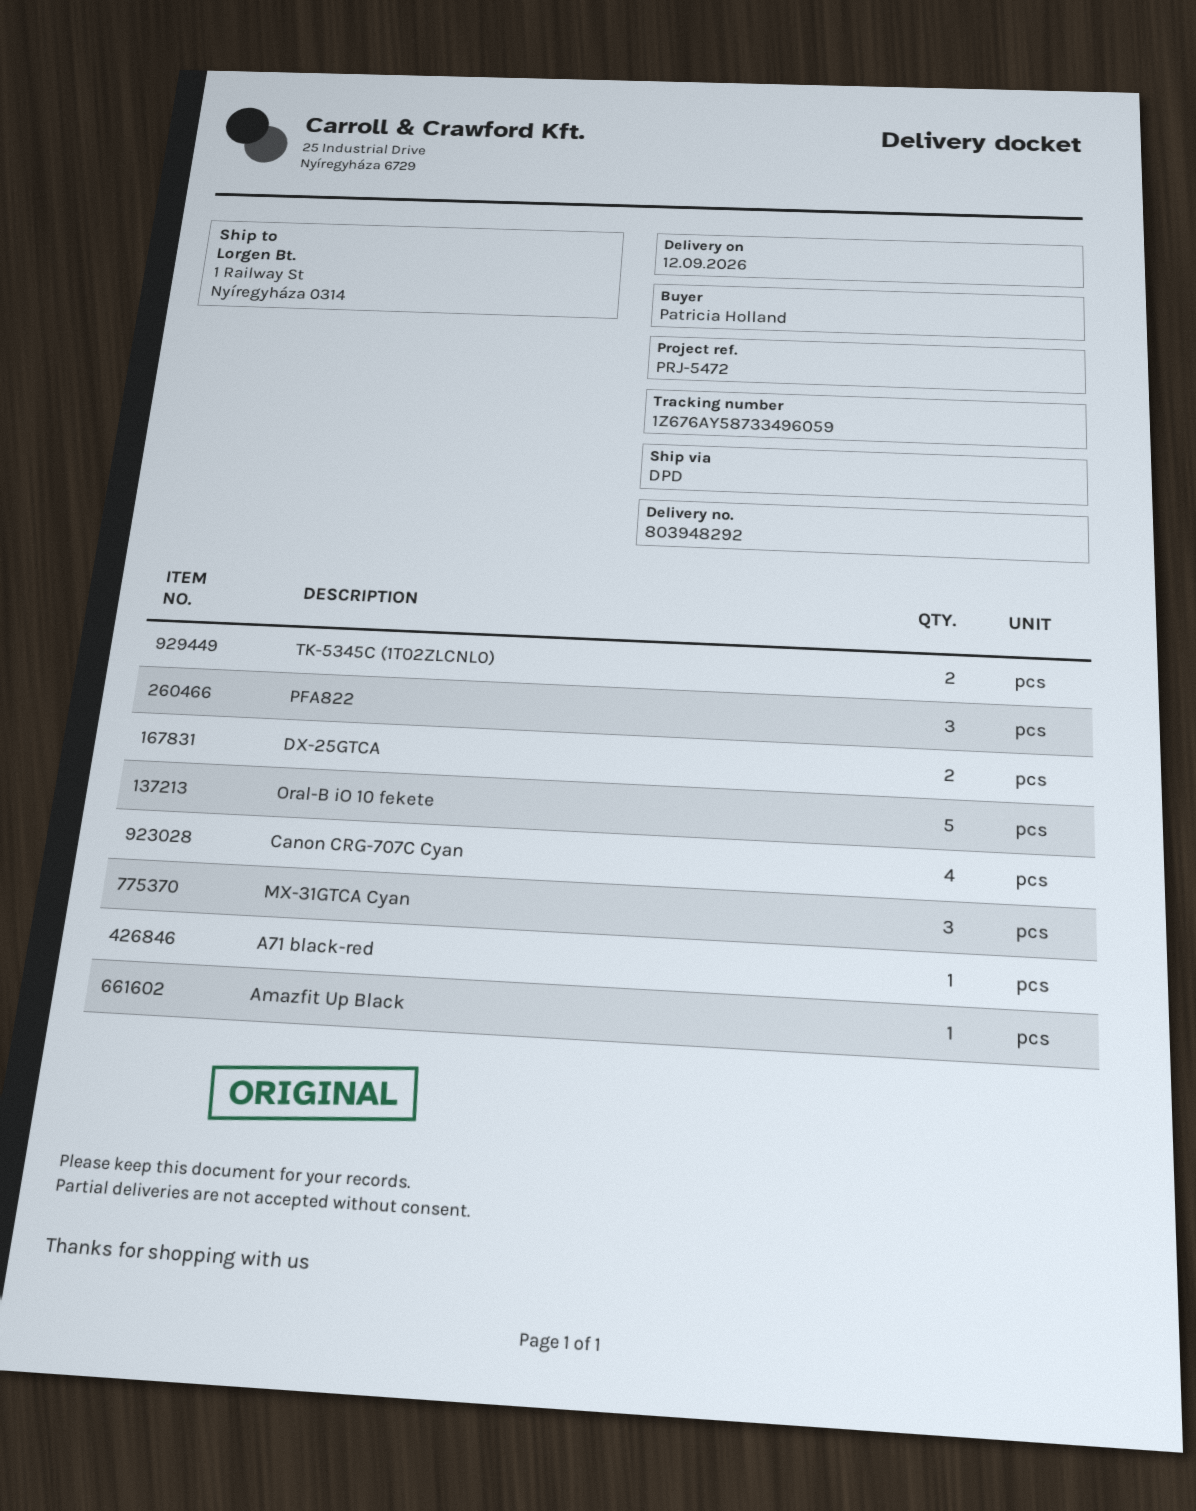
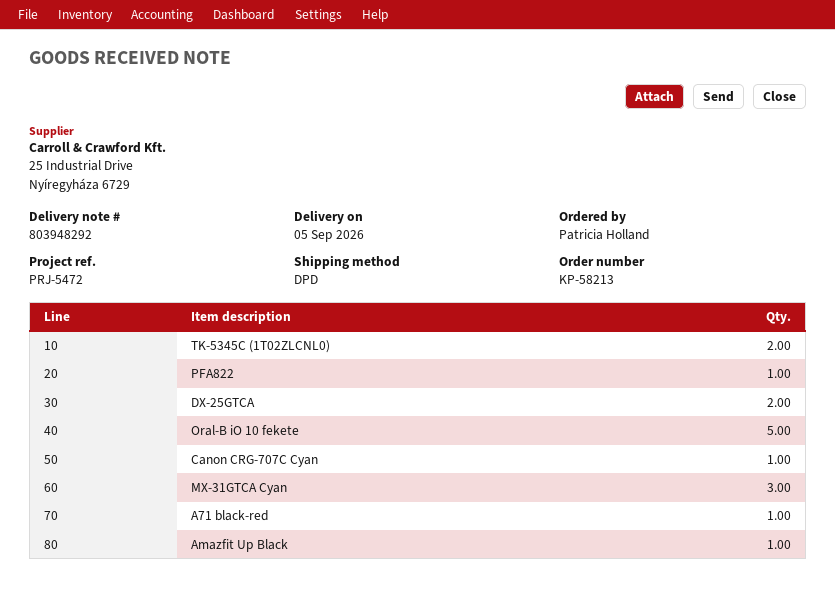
delivery date: 2026-09-12 -> 2026-09-05
PFA822: 3 -> 1
Canon CRG-707C Cyan: 4 -> 1

